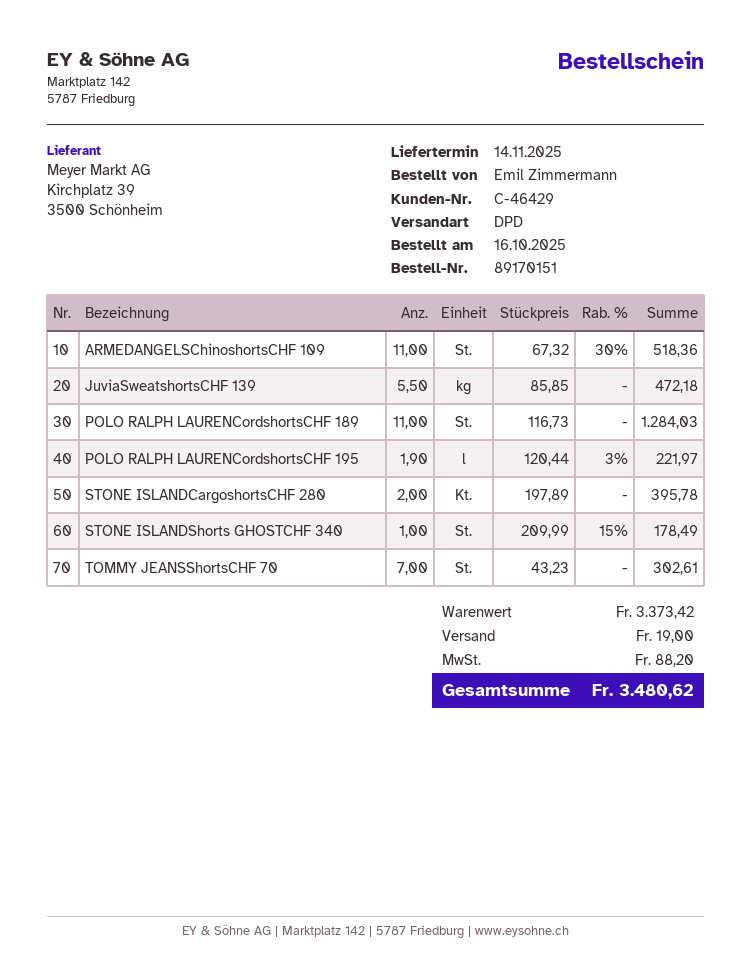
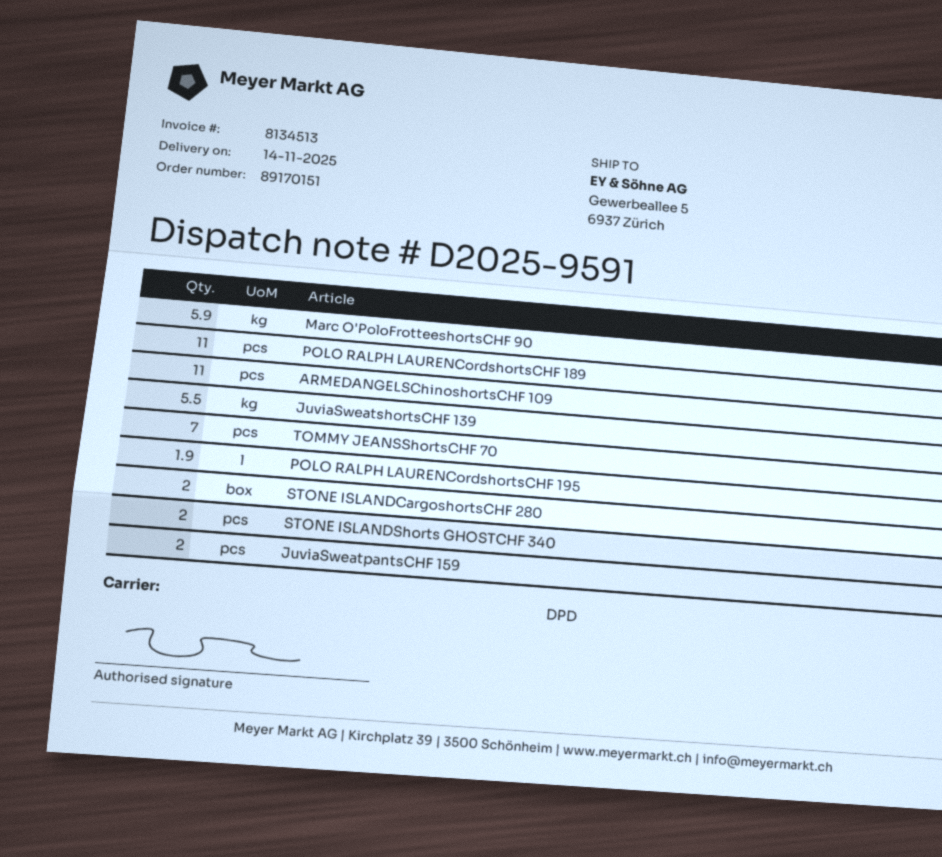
STONE ISLANDShorts GHOSTCHF 340: 1 -> 2
Marc O'PoloFrotteeshortsCHF 90: none -> 5.9
JuviaSweatpantsCHF 159: none -> 2

